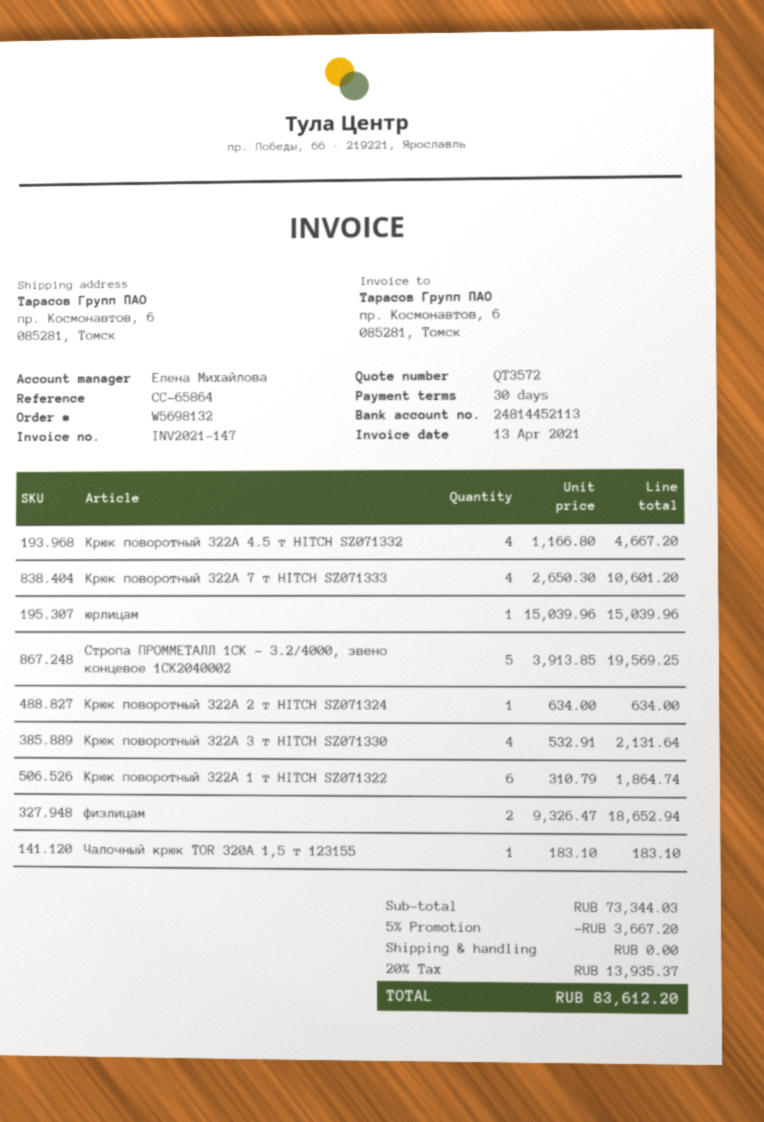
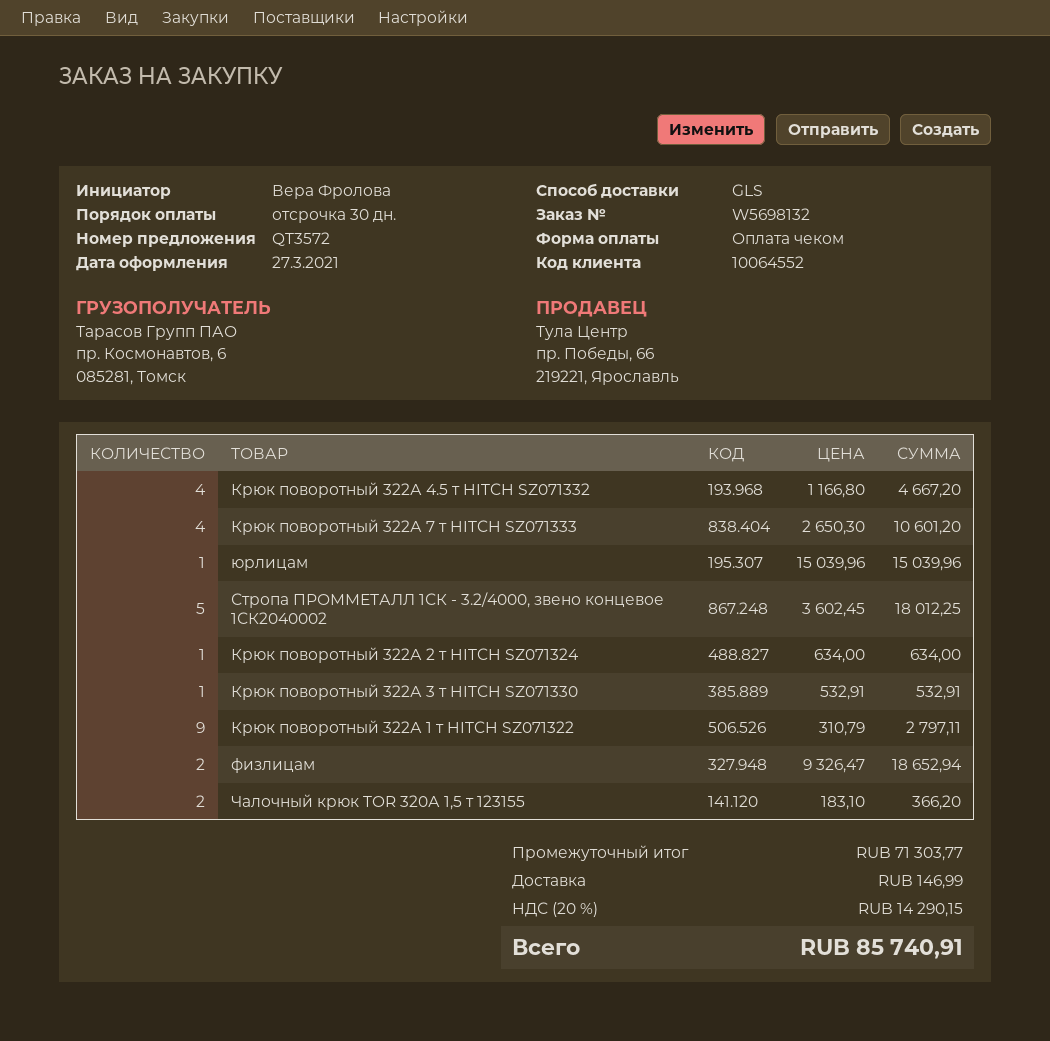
Стропа ПРОММЕТАЛЛ 1СК - 3.2/4000, звено концевое 1СК2040002: 5 x 3913.85 = 19569.25 -> 5 x 3602.45 = 18012.25
Крюк поворотный 322А 3 т HITCH SZ071330: 4 x 532.91 = 2131.64 -> 1 x 532.91 = 532.91
Крюк поворотный 322А 1 т HITCH SZ071322: 6 x 310.79 = 1864.74 -> 9 x 310.79 = 2797.11
Чалочный крюк TOR 320А 1,5 т 123155: 1 x 183.10 = 183.10 -> 2 x 183.10 = 366.20
subtotal: 73344.03 -> 71303.77
discount: 5% = 3667.20 -> none
shipping: 0.00 -> 146.99
tax: 20% = 13935.37 -> 20% = 14290.15
total: 83612.20 -> 85740.91

